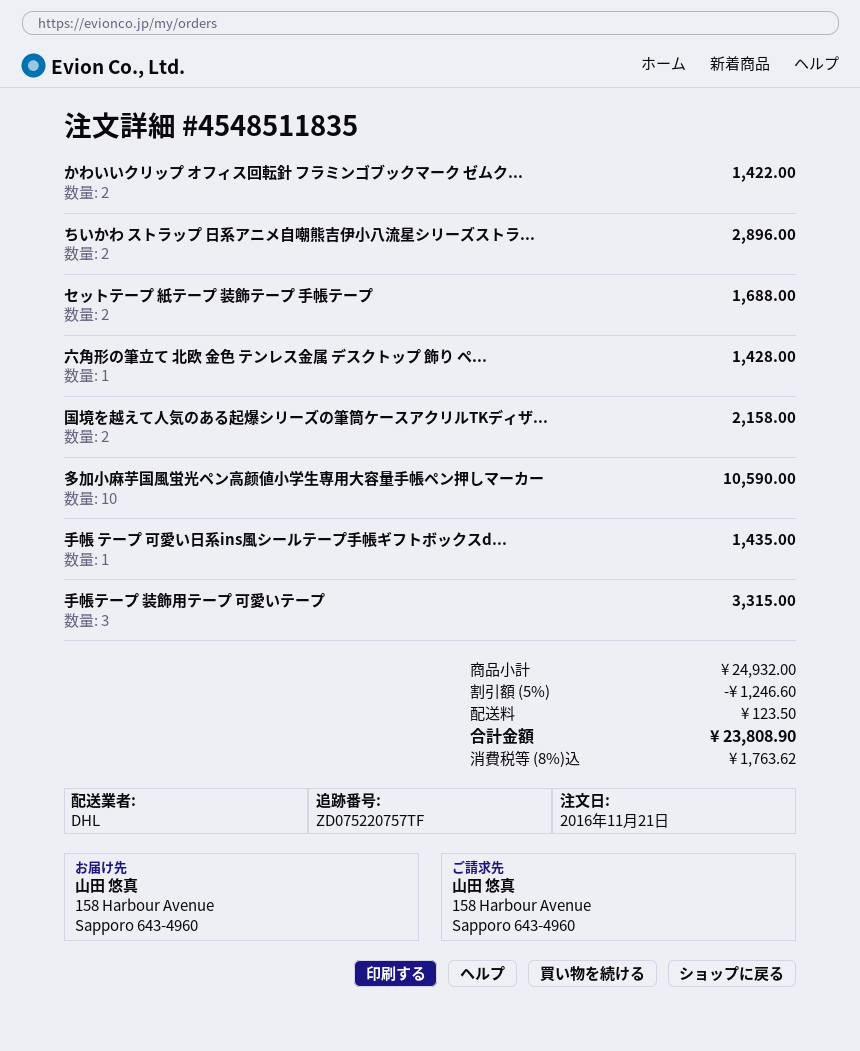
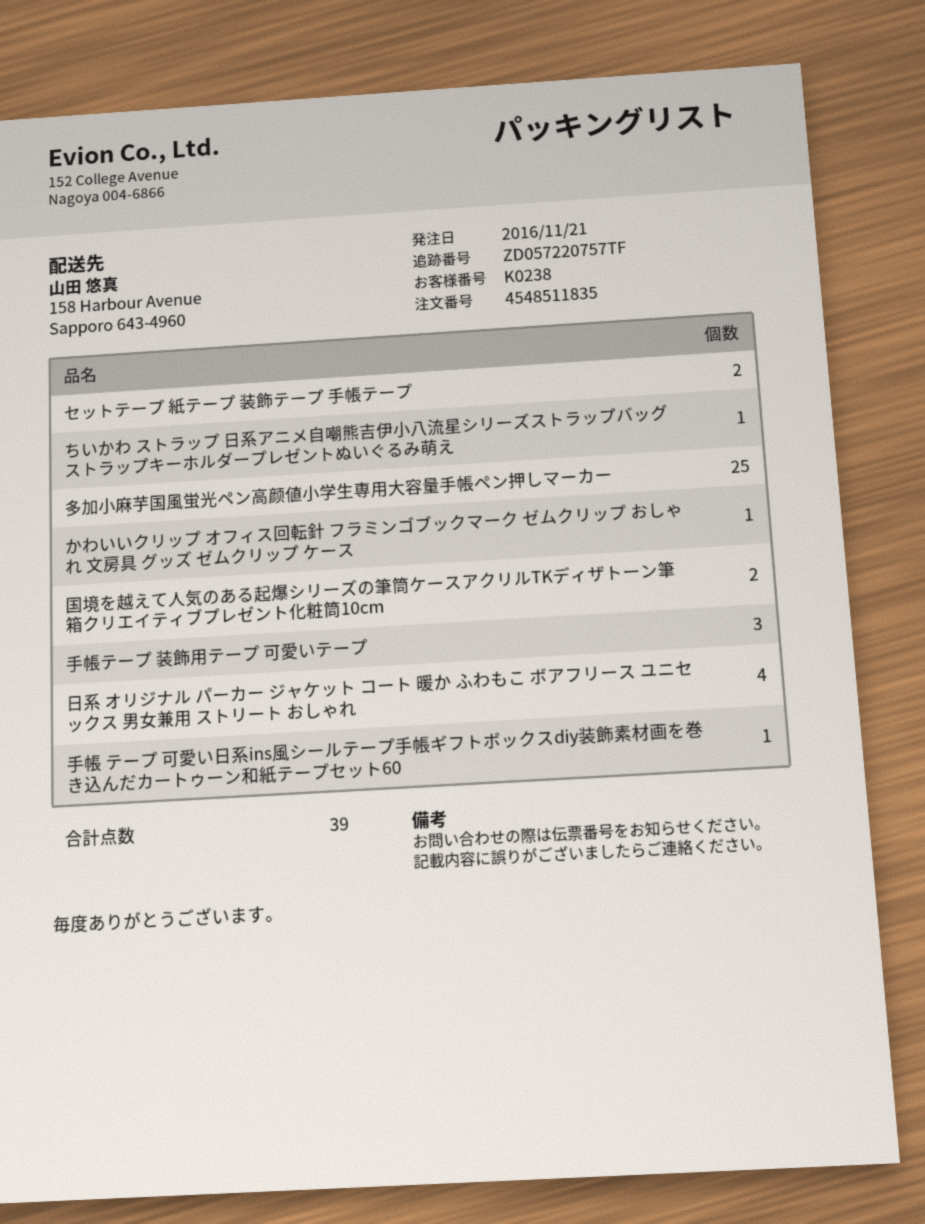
tracking number: ZD075220757TF -> ZD057220757TF
かわいいクリップ オフィス回転針 フラミンゴブックマーク ゼムク...: 2 -> 1
ちいかわ ストラップ 日系アニメ自嘲熊吉伊小八流星シリーズストラ...: 2 -> 1
六角形の筆立て 北欧 金色 テンレス金属 デスクトップ 飾り ペ...: 1 -> none
多加小麻芋国風蛍光ペン高颜値小学生専用大容量手帳ペン押しマーカー: 10 -> 25
日系 オリジナル パーカー ジャケット コート 暖か ふわもこ ボアフリース ユニセックス 男女兼用 ストリート おしゃれ: none -> 4

